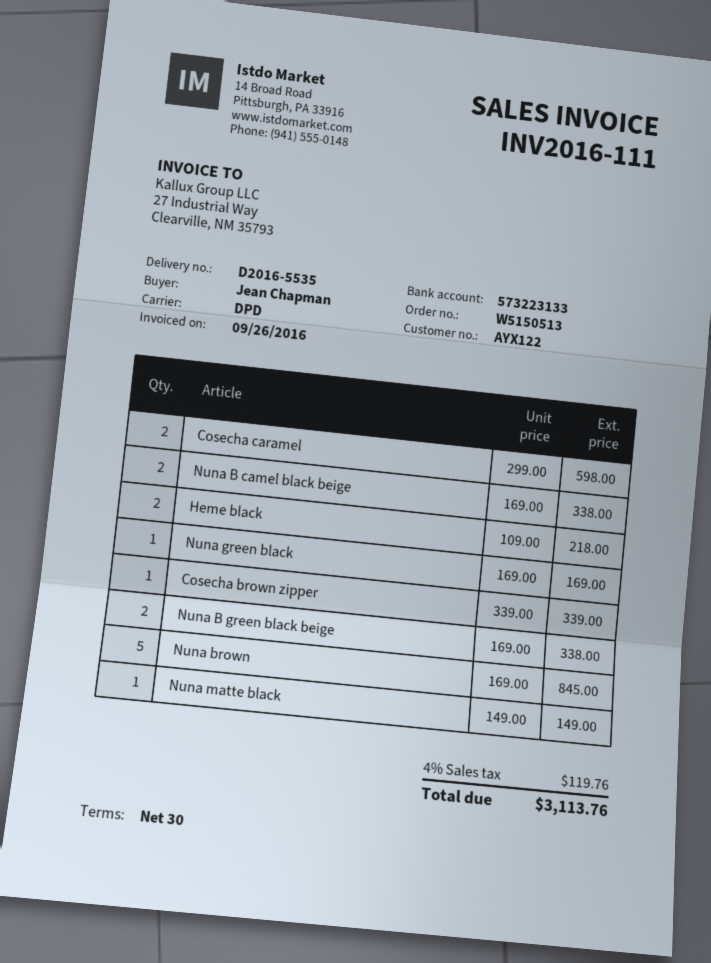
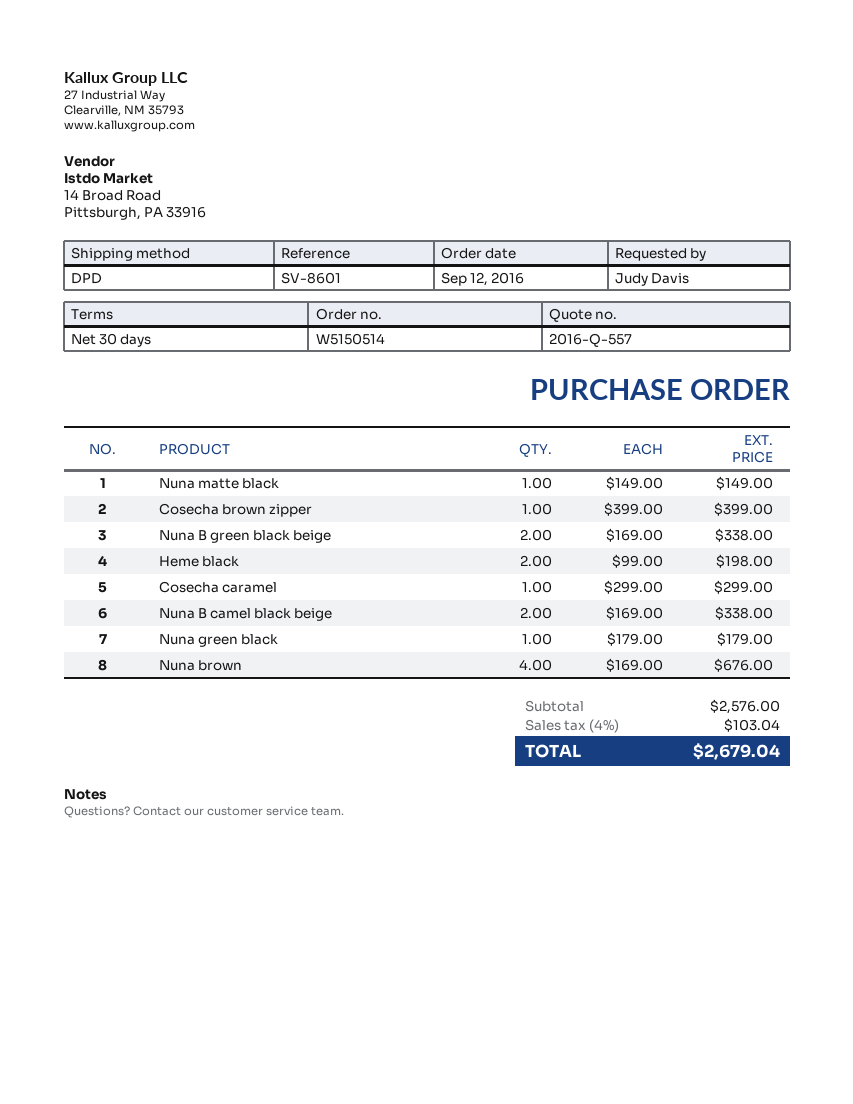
order number: W5150513 -> W5150514
ordered by: Jean Chapman -> Judy Davis
Cosecha caramel: 2 x 299.00 = 598.00 -> 1 x 299.00 = 299.00
Heme black: 2 x 109.00 = 218.00 -> 2 x 99.00 = 198.00
Nuna green black: 1 x 169.00 = 169.00 -> 1 x 179.00 = 179.00
Cosecha brown zipper: 1 x 339.00 = 339.00 -> 1 x 399.00 = 399.00
Nuna brown: 5 x 169.00 = 845.00 -> 4 x 169.00 = 676.00
tax: 4% = 119.76 -> 4% = 103.04
total: 3113.76 -> 2679.04

